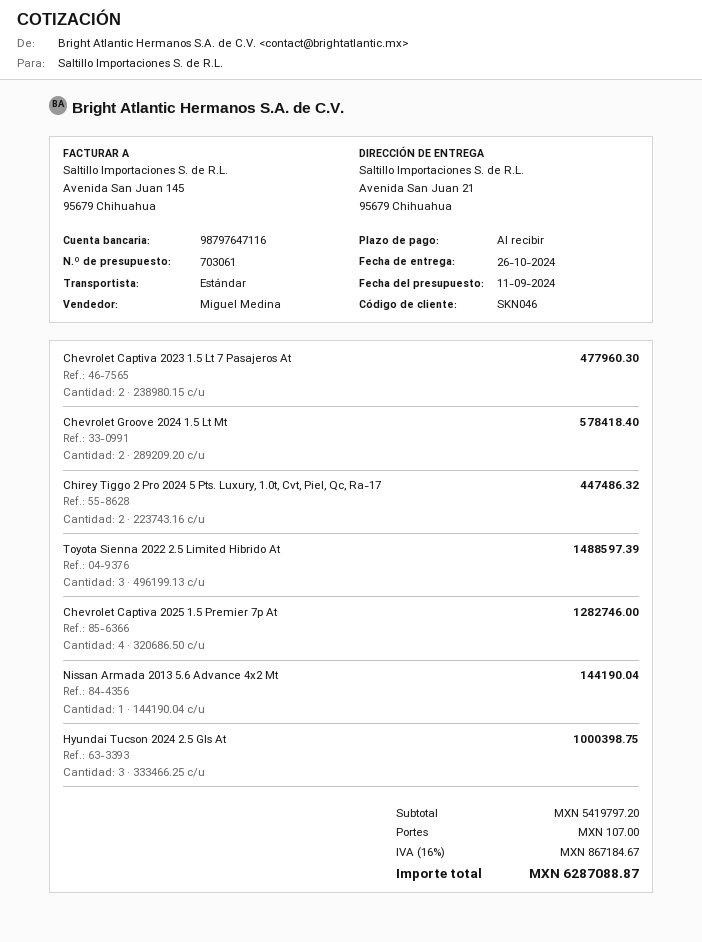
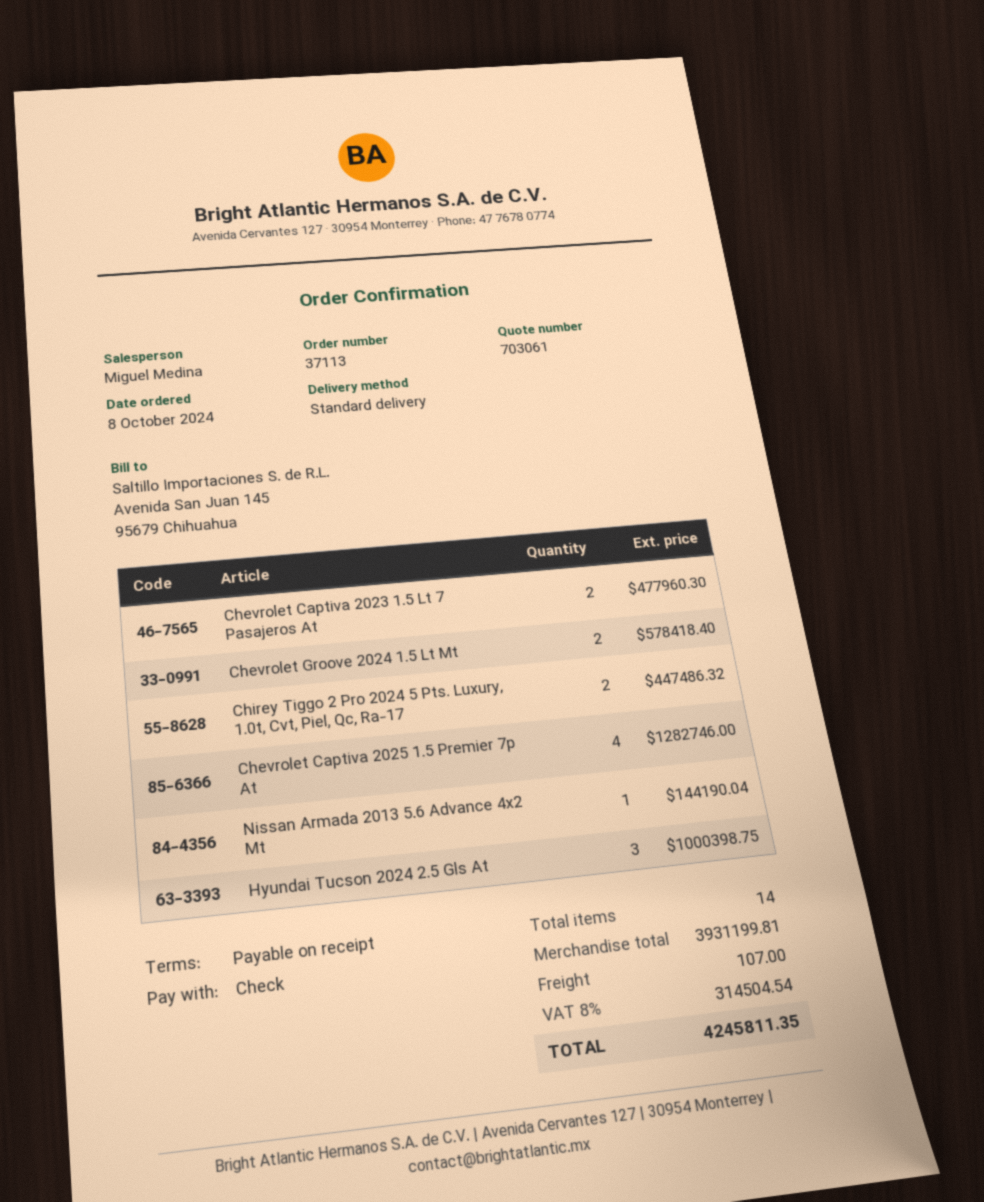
Toyota Sienna 2022 2.5 Limited Hibrido At: 3 for 1488597.39 -> none
subtotal: 5419797.20 -> 3931199.81
tax: 16% = 867184.67 -> 8% = 314504.54
total: 6287088.87 -> 4245811.35

